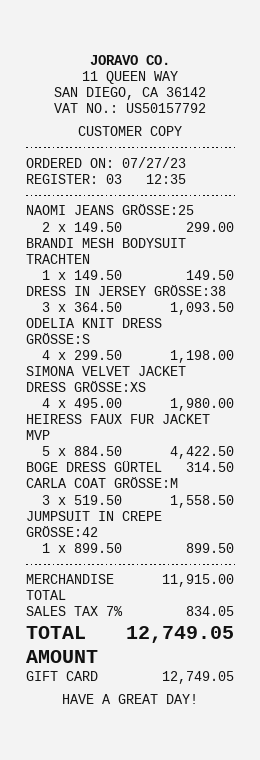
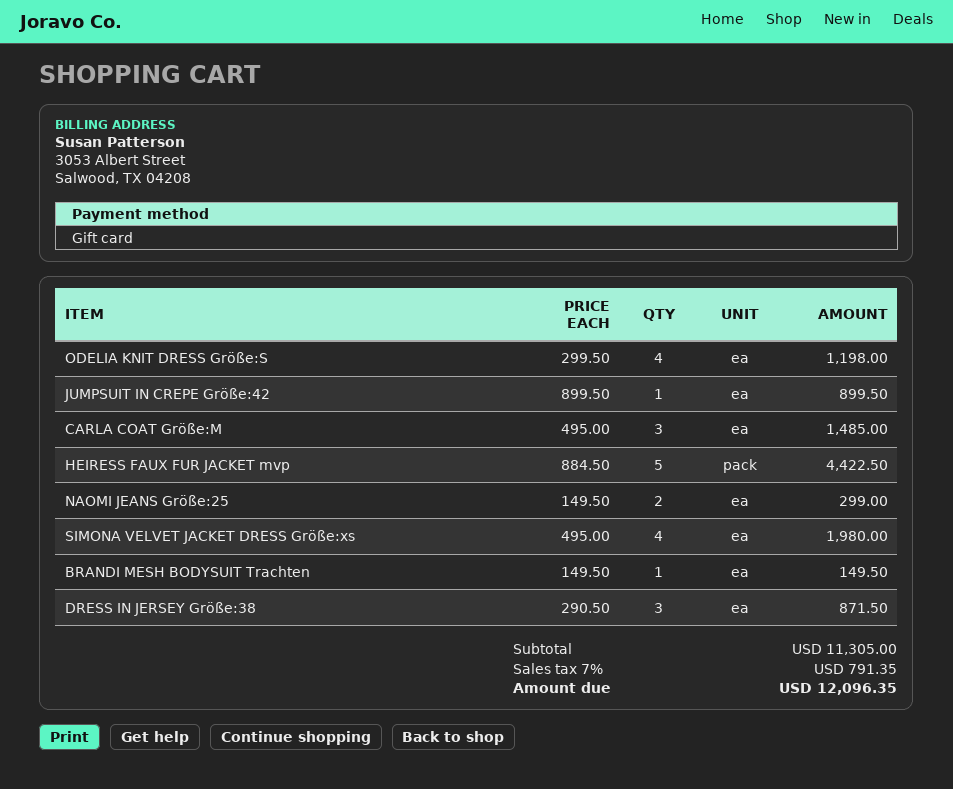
DRESS IN JERSEY GRÖSSE:38: 3 x 364.50 = 1093.50 -> 3 x 290.50 = 871.50
BOGE DRESS GÜRTEL: 1 x 314.50 = 314.50 -> none
CARLA COAT GRÖSSE:M: 3 x 519.50 = 1558.50 -> 3 x 495.00 = 1485.00
subtotal: 11915.00 -> 11305.00
tax: 7% = 834.05 -> 7% = 791.35
total: 12749.05 -> 12096.35

